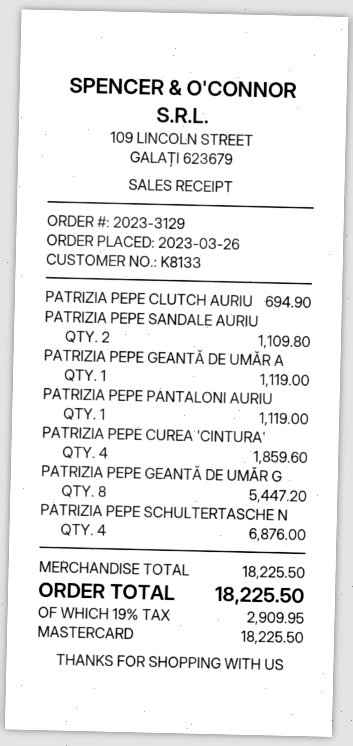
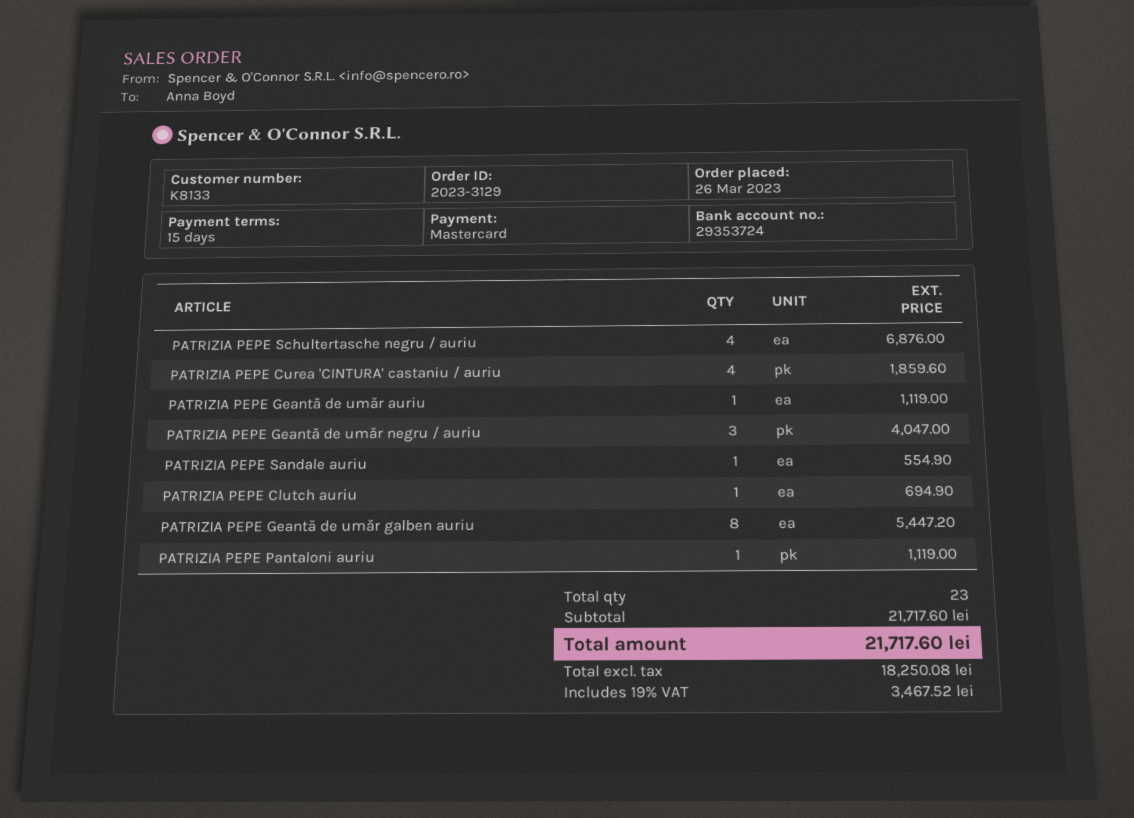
PATRIZIA PEPE SANDALE AURIU: 2 for 1109.80 -> 1 for 554.90
PATRIZIA PEPE Geantă de umăr negru / auriu: none -> 3 for 4047.00
subtotal: 18225.50 -> 21717.60
tax: 19% = 2909.95 -> 19% = 3467.52
total: 18225.50 -> 21717.60

